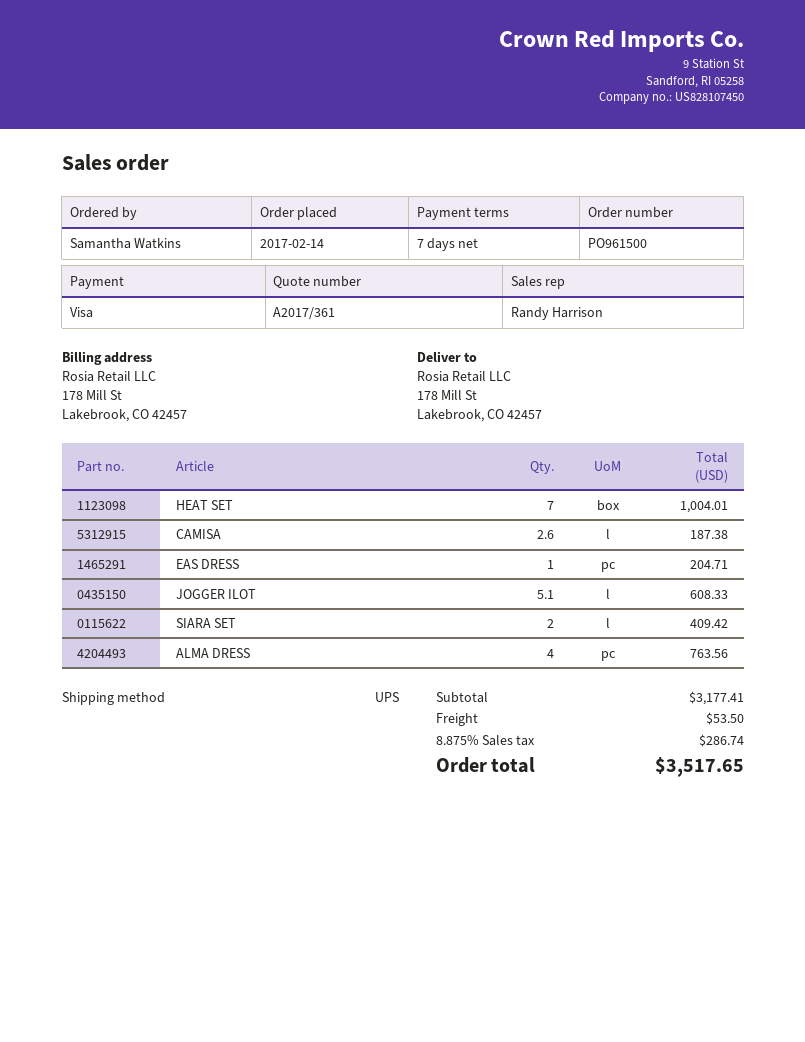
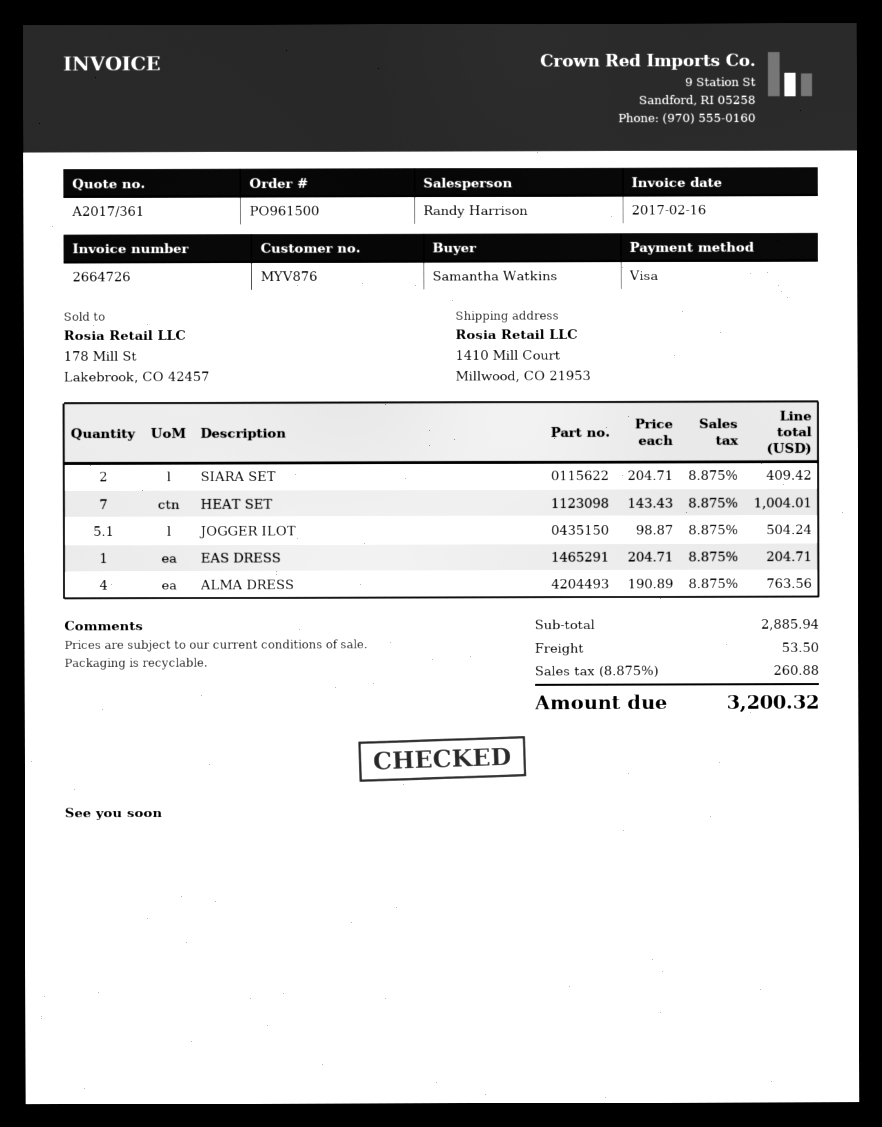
ship to: 178 Mill St, Lakebrook, CO 42457 -> 1410 Mill Court, Millwood, CO 21953
CAMISA: 2.6 for 187.38 -> none
JOGGER ILOT: 5.1 for 608.33 -> 5.1 for 504.24
subtotal: 3177.41 -> 2885.94
tax: 8.875% = 286.74 -> 8.875% = 260.88
total: 3517.65 -> 3200.32

